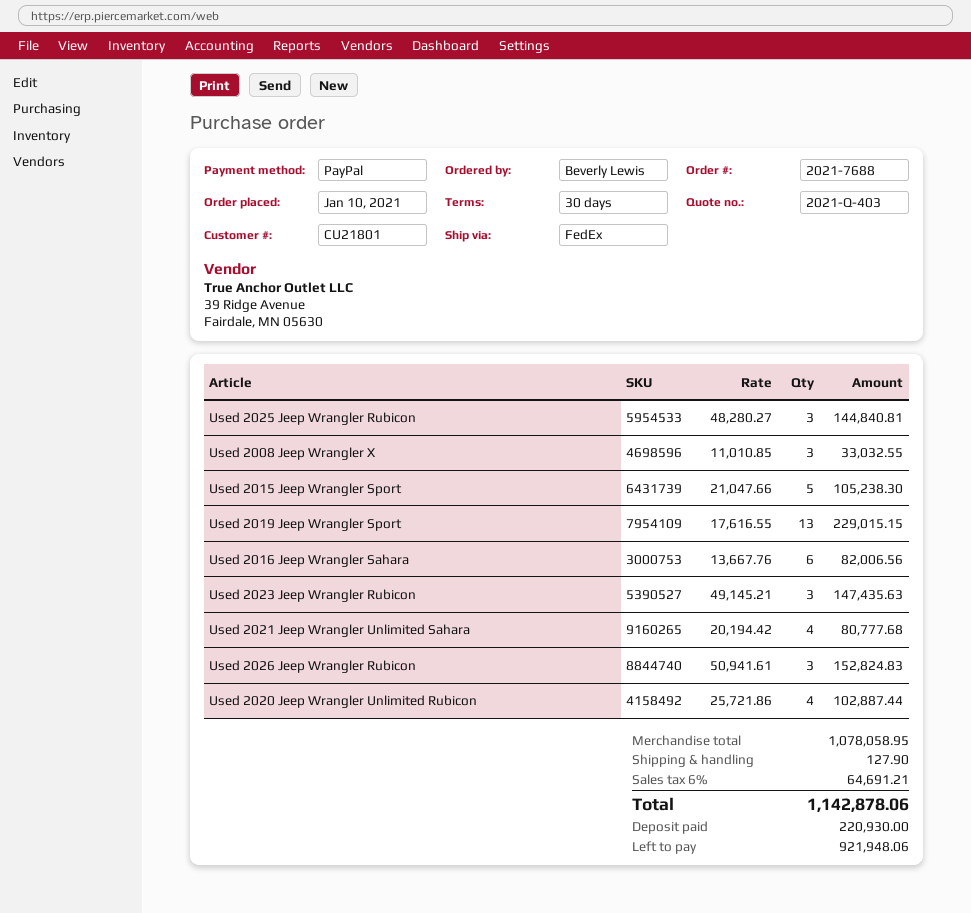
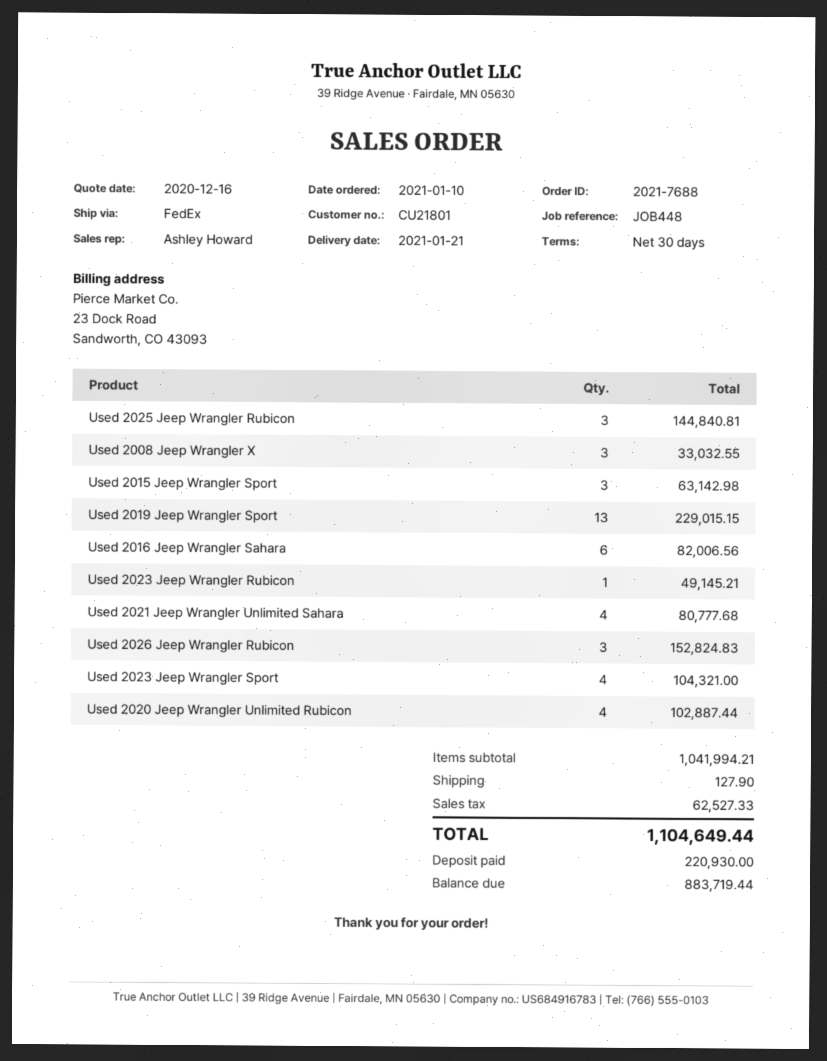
Used 2015 Jeep Wrangler Sport: 5 for 105238.30 -> 3 for 63142.98
Used 2023 Jeep Wrangler Rubicon: 3 for 147435.63 -> 1 for 49145.21
Used 2023 Jeep Wrangler Sport: none -> 4 for 104321.00
subtotal: 1078058.95 -> 1041994.21
tax: 64691.21 -> 62527.33
total: 1142878.06 -> 1104649.44
balance: 921948.06 -> 883719.44

